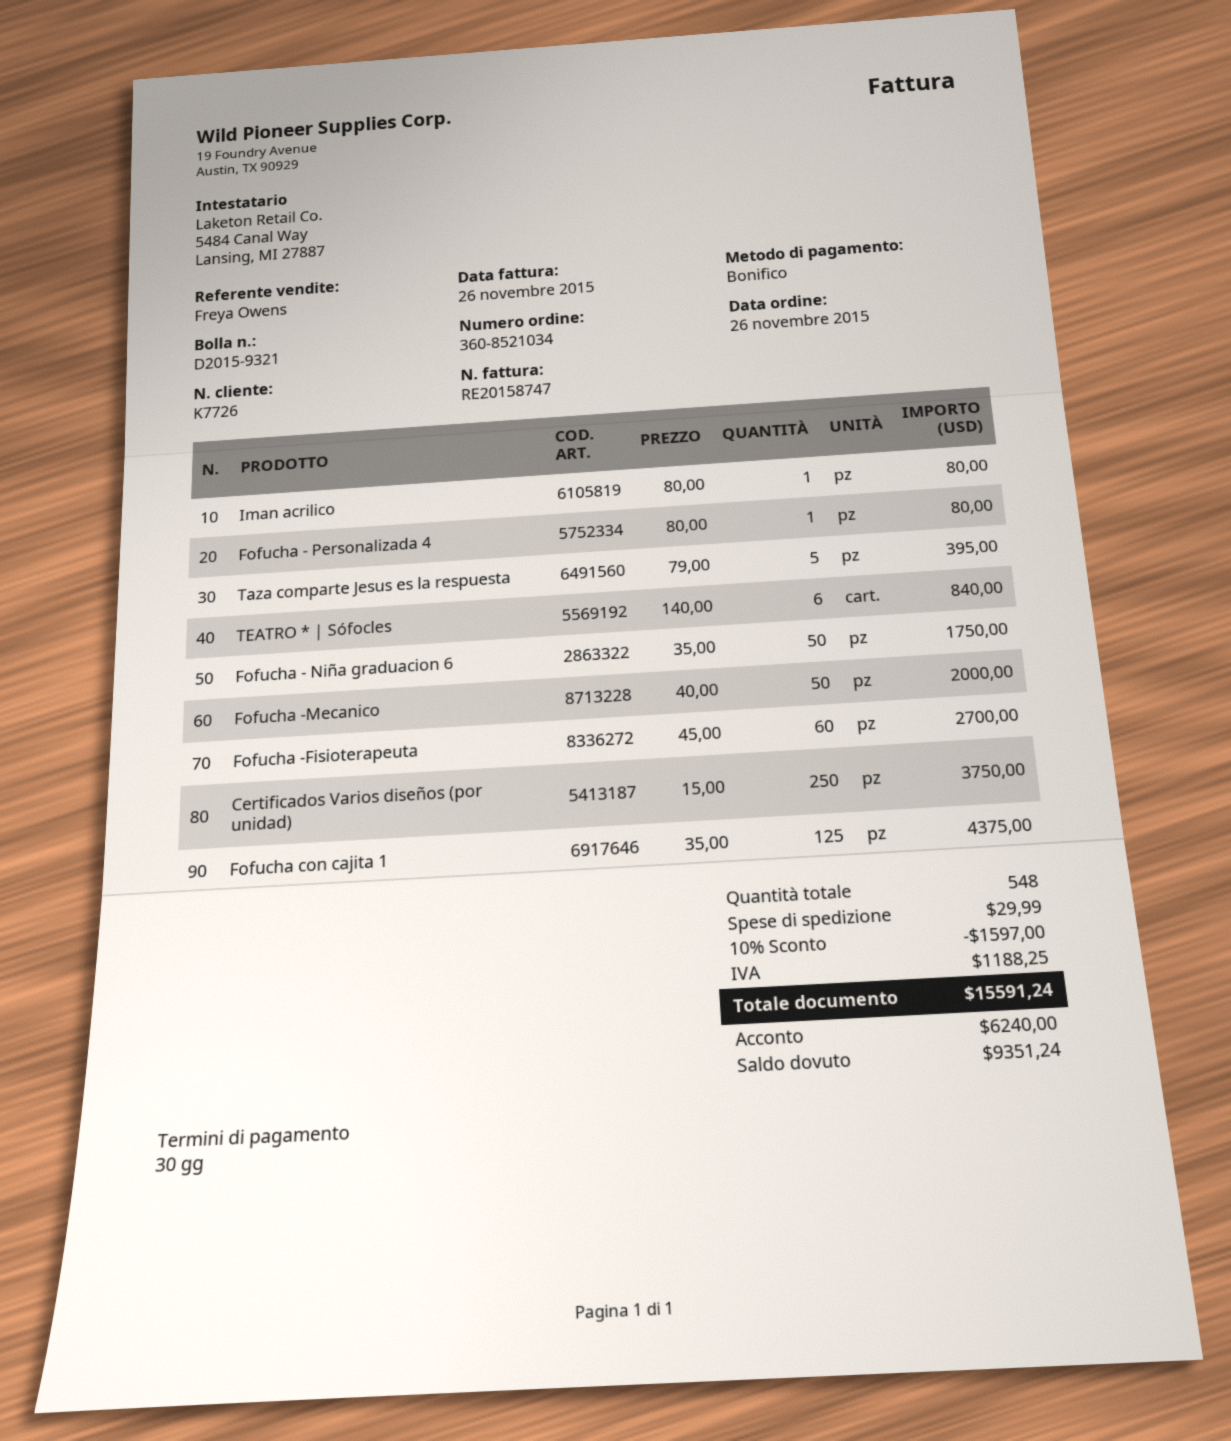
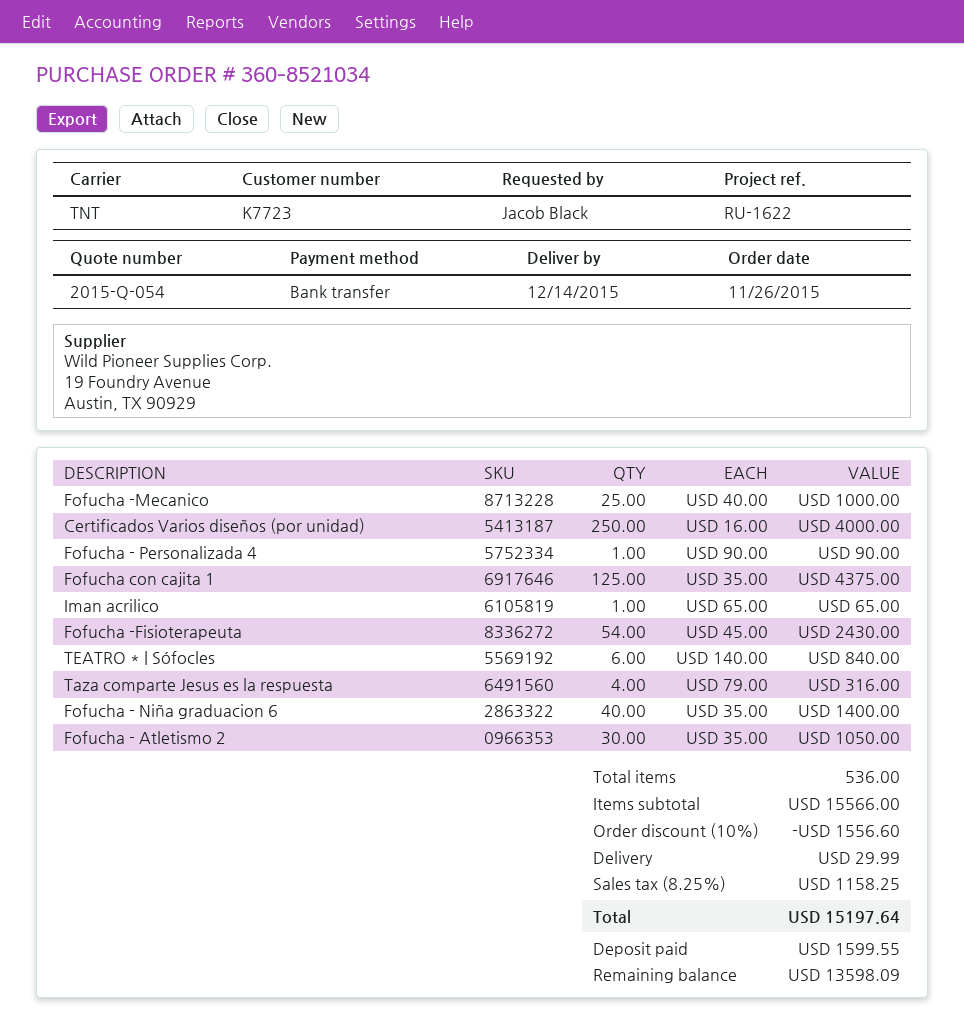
customer number: K7726 -> K7723
Iman acrilico: 1 x 80.00 = 80.00 -> 1 x 65.00 = 65.00
Fofucha - Personalizada 4: 1 x 80.00 = 80.00 -> 1 x 90.00 = 90.00
Taza comparte Jesus es la respuesta: 5 x 79.00 = 395.00 -> 4 x 79.00 = 316.00
Fofucha - Niña graduacion 6: 50 x 35.00 = 1750.00 -> 40 x 35.00 = 1400.00
Fofucha -Mecanico: 50 x 40.00 = 2000.00 -> 25 x 40.00 = 1000.00
Fofucha -Fisioterapeuta: 60 x 45.00 = 2700.00 -> 54 x 45.00 = 2430.00
Certificados Varios diseños (por unidad): 250 x 15.00 = 3750.00 -> 250 x 16.00 = 4000.00
Fofucha - Atletismo 2: none -> 30 x 35.00 = 1050.00
total quantity: 548 -> 536
discount: 10% = 1597.00 -> 10% = 1556.60
tax: 1188.25 -> 1158.25
total: 15591.24 -> 15197.64
deposit: 6240.00 -> 1599.55
balance: 9351.24 -> 13598.09

